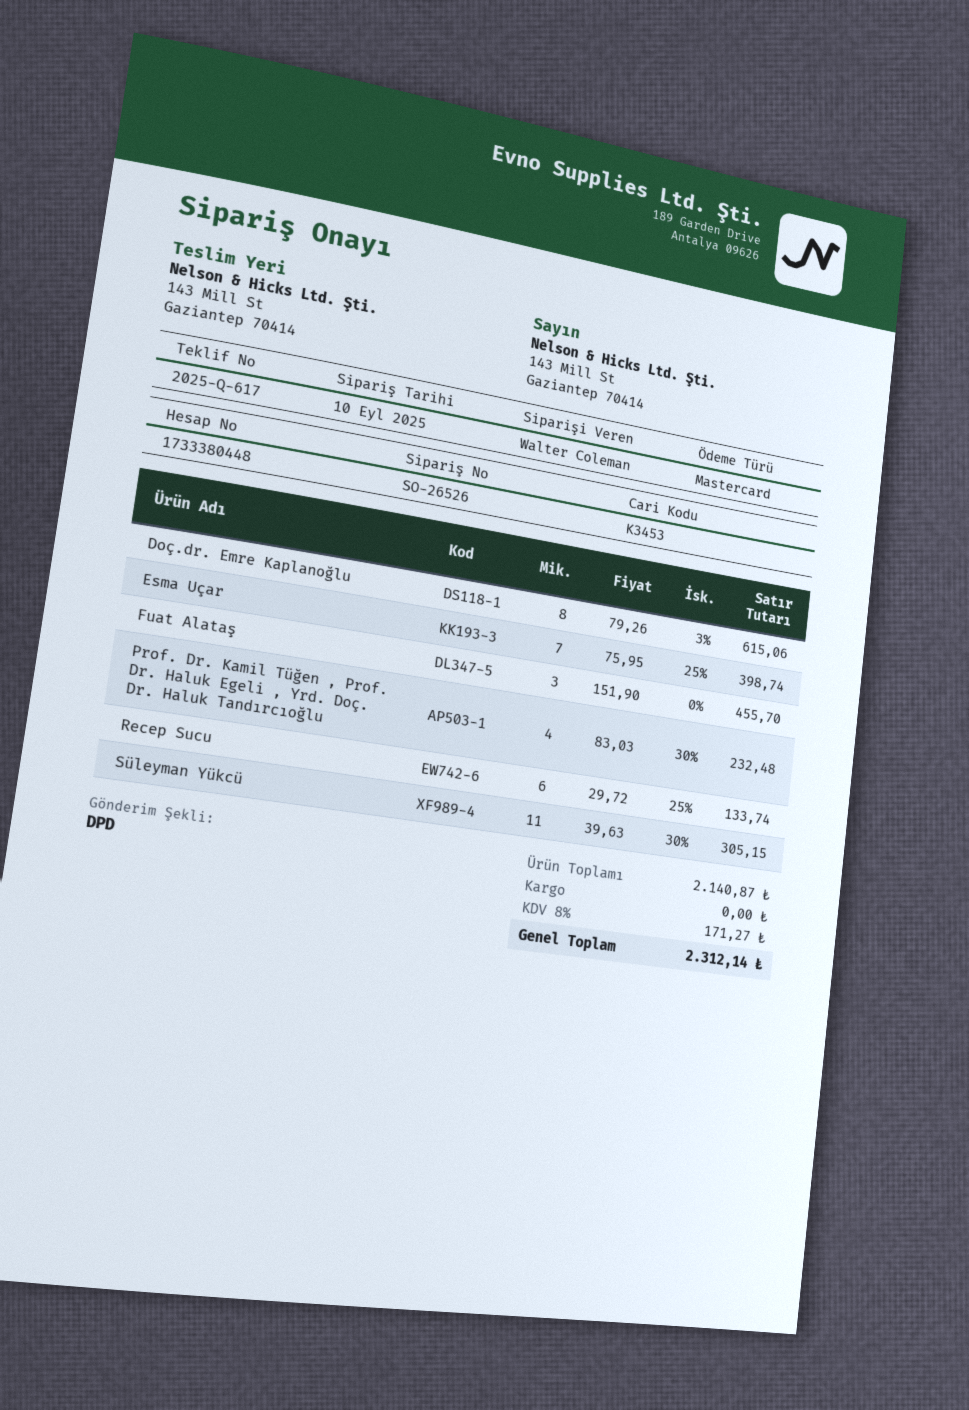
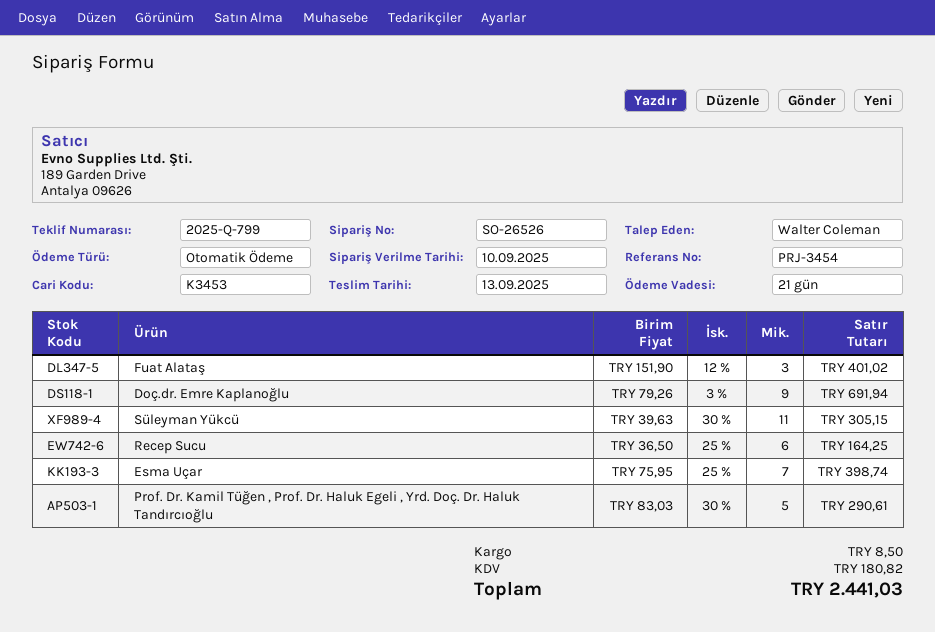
quote number: 2025-Q-617 -> 2025-Q-799
payment method: Mastercard -> direct debit
Doç.dr. Emre Kaplanoğlu: 8 x 79.26 - 3% = 615.06 -> 9 x 79.26 - 3% = 691.94
Fuat Alataş: 3 x 151.90 = 455.70 -> 3 x 151.90 - 12% = 401.02
Prof. Dr. Kamil Tüğen , Prof. Dr. Haluk Egeli , Yrd. Doç. Dr. Haluk Tandırcıoğlu: 4 x 83.03 - 30% = 232.48 -> 5 x 83.03 - 30% = 290.61
Recep Sucu: 6 x 29.72 - 25% = 133.74 -> 6 x 36.50 - 25% = 164.25
shipping: 0.00 -> 8.50
tax: 171.27 -> 180.82
total: 2312.14 -> 2441.03

